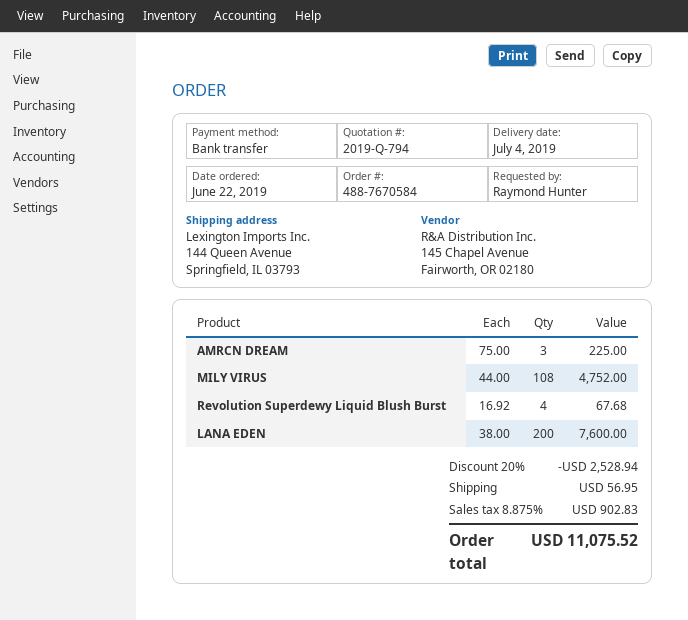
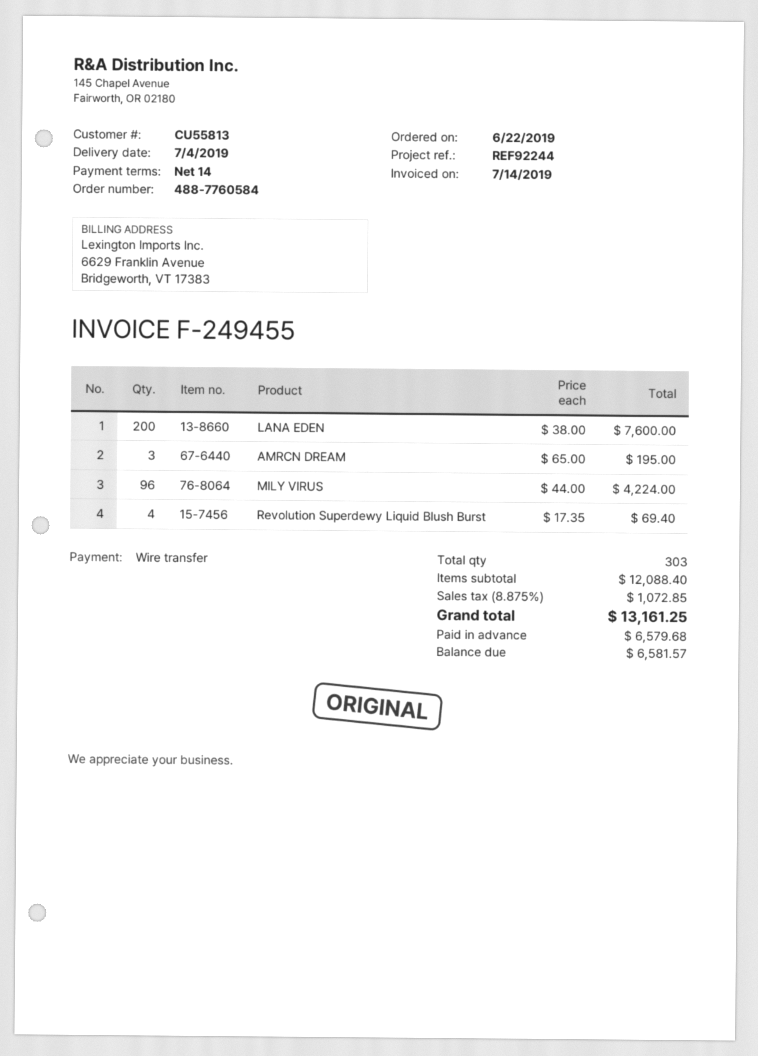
order number: 488-7670584 -> 488-7760584
AMRCN DREAM: 3 x 75.00 = 225.00 -> 3 x 65.00 = 195.00
MILY VIRUS: 108 x 44.00 = 4752.00 -> 96 x 44.00 = 4224.00
Revolution Superdewy Liquid Blush Burst: 4 x 16.92 = 67.68 -> 4 x 17.35 = 69.40
discount: 20% = 2528.94 -> none
shipping: 56.95 -> none
tax: 8.875% = 902.83 -> 8.875% = 1072.85
total: 11075.52 -> 13161.25

